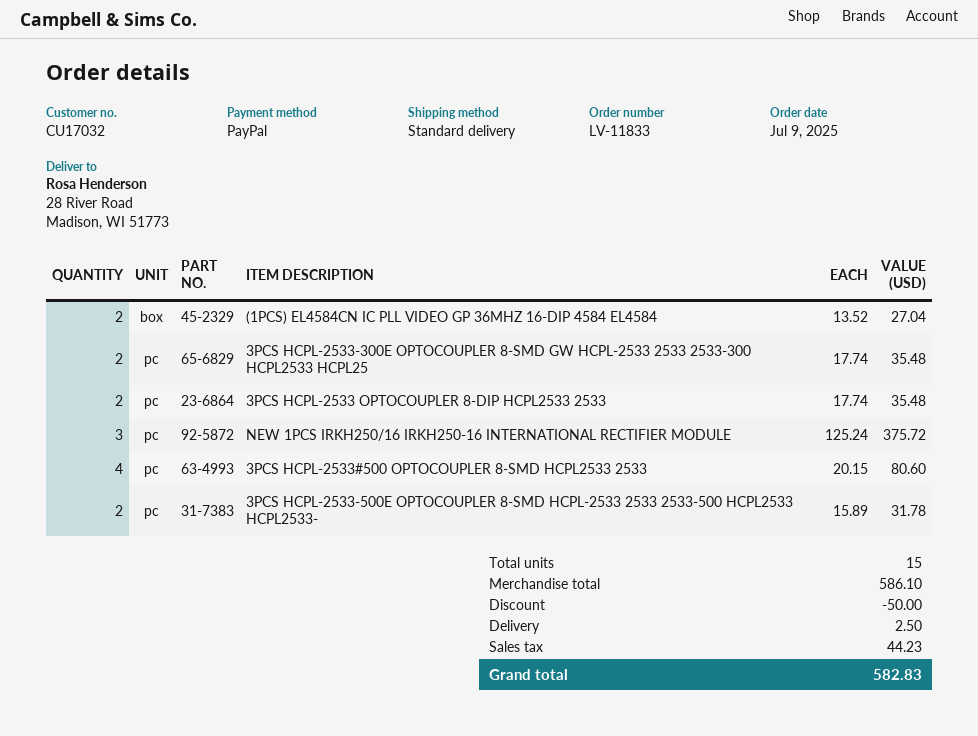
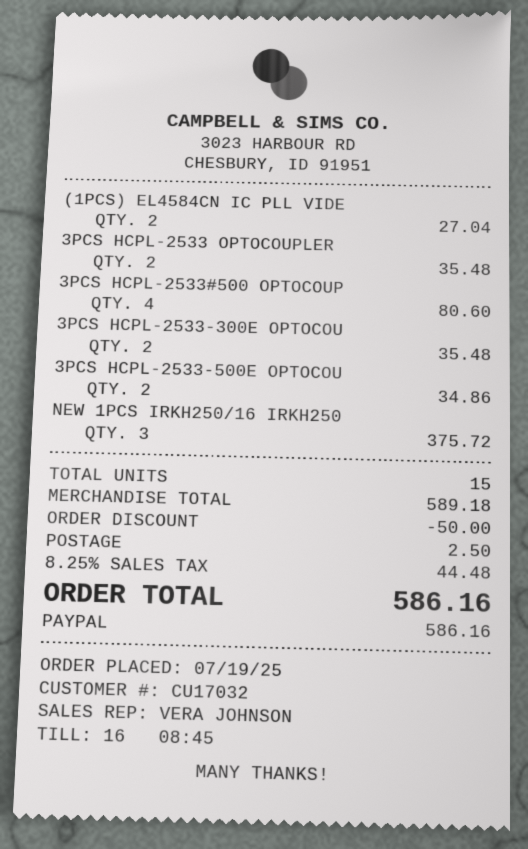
order date: 2025-07-09 -> 2025-07-19
3PCS HCPL-2533-500E OPTOCOUPLER 8-SMD HCPL-2533 2533 2533-500 HCPL2533 HCPL2533-: 2 for 31.78 -> 2 for 34.86
subtotal: 586.10 -> 589.18
tax: 44.23 -> 44.48
total: 582.83 -> 586.16

